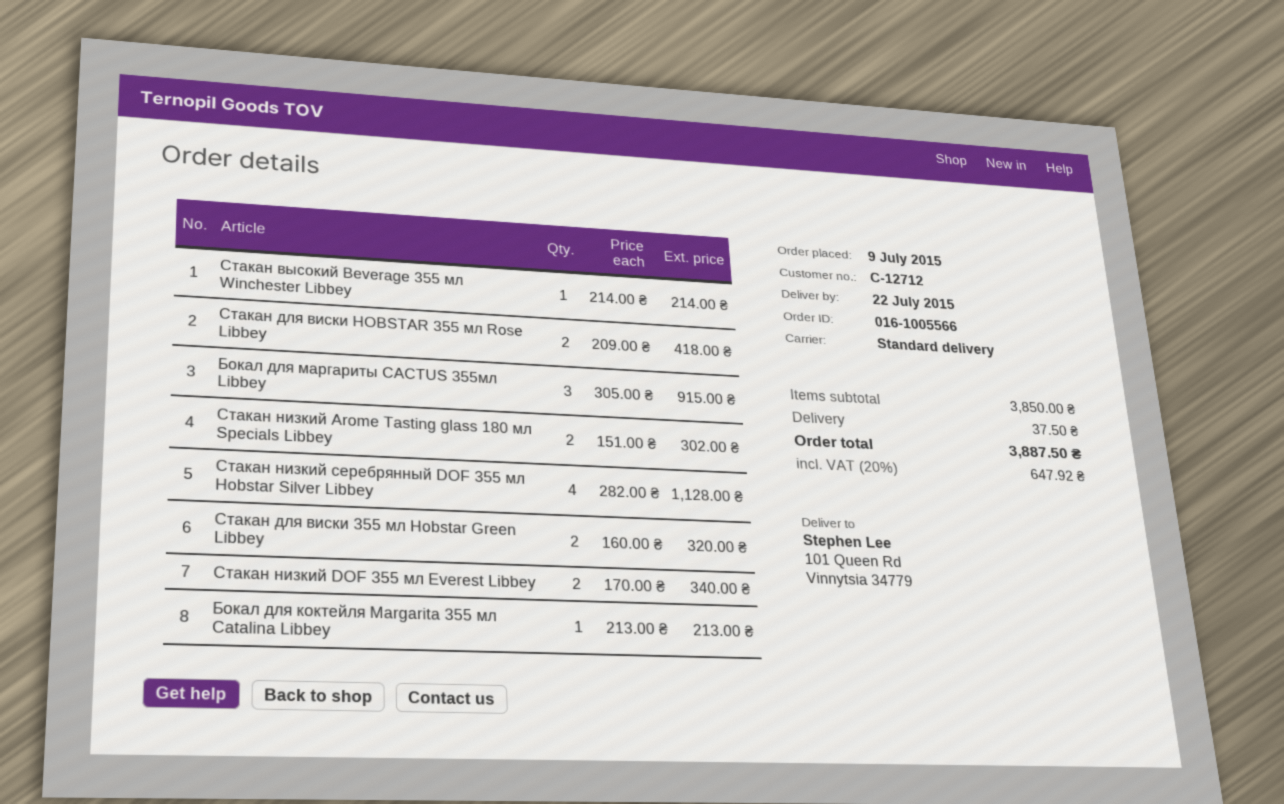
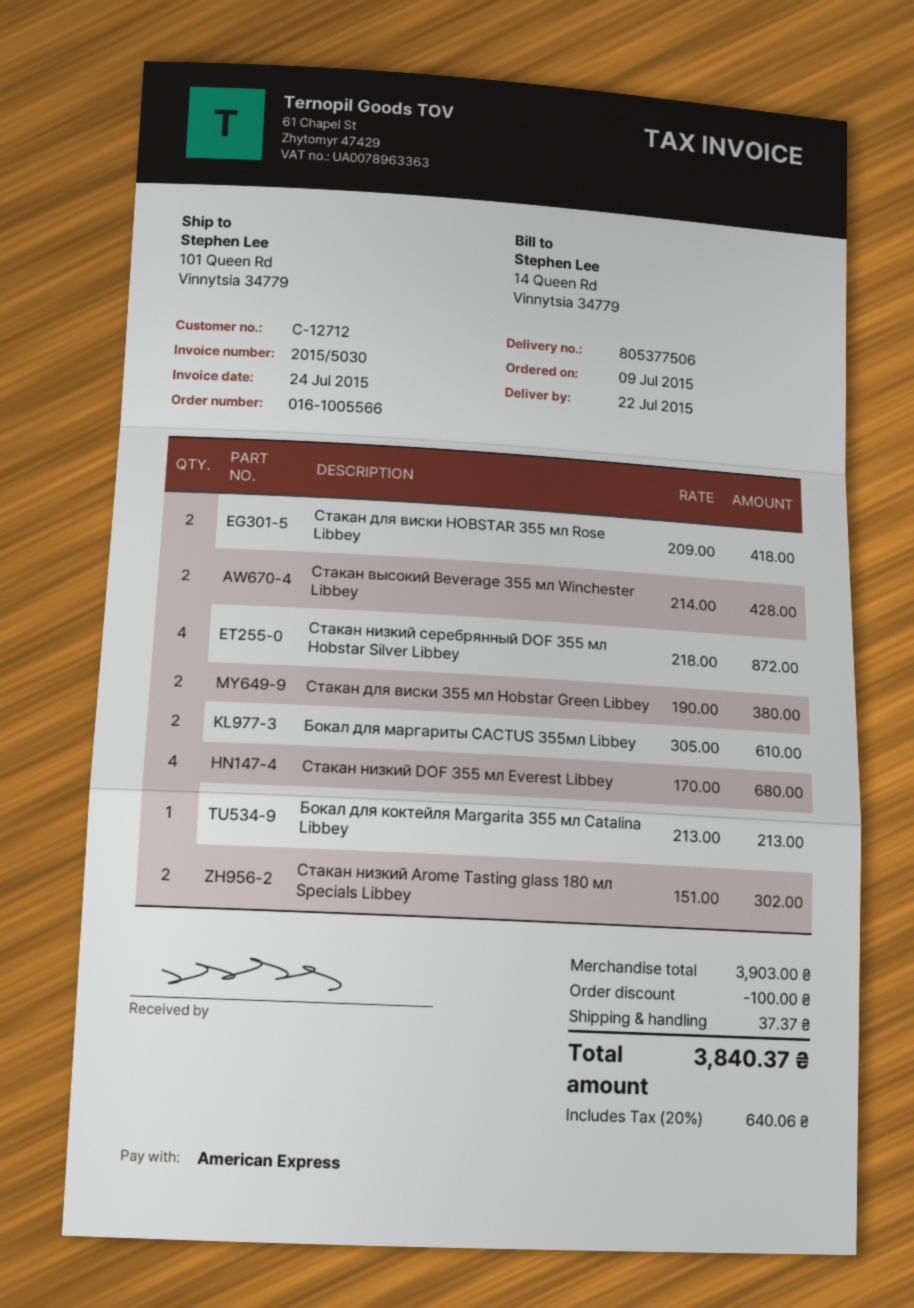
Стакан высокий Beverage 355 мл Winchester Libbey: 1 x 214.00 = 214.00 -> 2 x 214.00 = 428.00
Бокал для маргариты CACTUS 355мл Libbey: 3 x 305.00 = 915.00 -> 2 x 305.00 = 610.00
Стакан низкий серебрянный DOF 355 мл Hobstar Silver Libbey: 4 x 282.00 = 1128.00 -> 4 x 218.00 = 872.00
Стакан для виски 355 мл Hobstar Green Libbey: 2 x 160.00 = 320.00 -> 2 x 190.00 = 380.00
Стакан низкий DOF 355 мл Everest Libbey: 2 x 170.00 = 340.00 -> 4 x 170.00 = 680.00
subtotal: 3850.00 -> 3903.00
discount: none -> 100.00
shipping: 37.50 -> 37.37
tax: 20% = 647.92 -> 20% = 640.06
total: 3887.50 -> 3840.37

